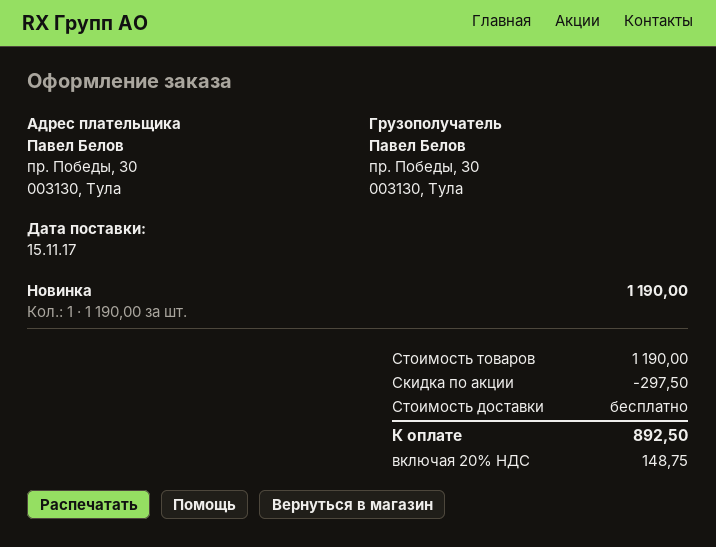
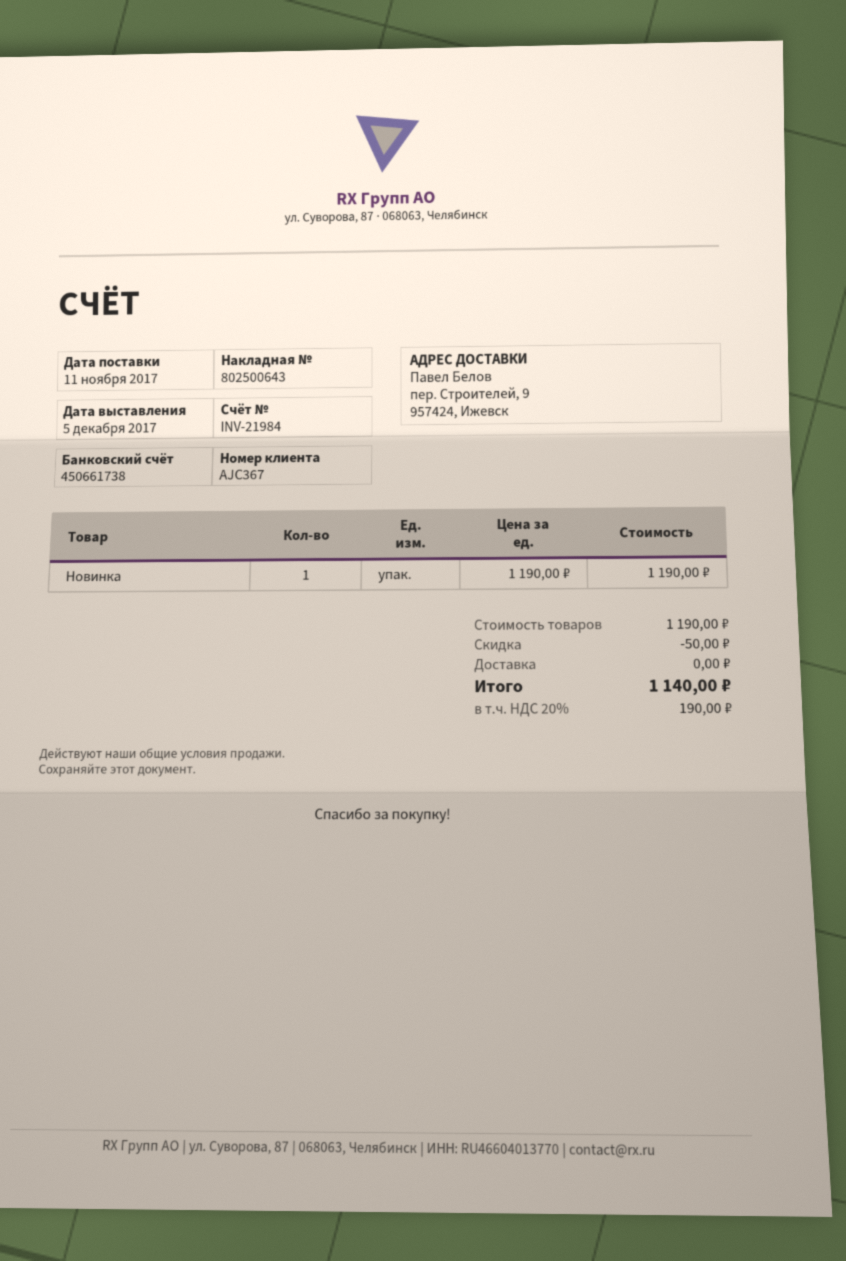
delivery date: 2017-11-15 -> 2017-11-11
ship to: пр. Победы, 30, 003130, Тула -> пер. Строителей, 9, 957424, Ижевск
discount: 297.50 -> 50.00
tax: 20% = 148.75 -> 20% = 190.00
total: 892.50 -> 1140.00

